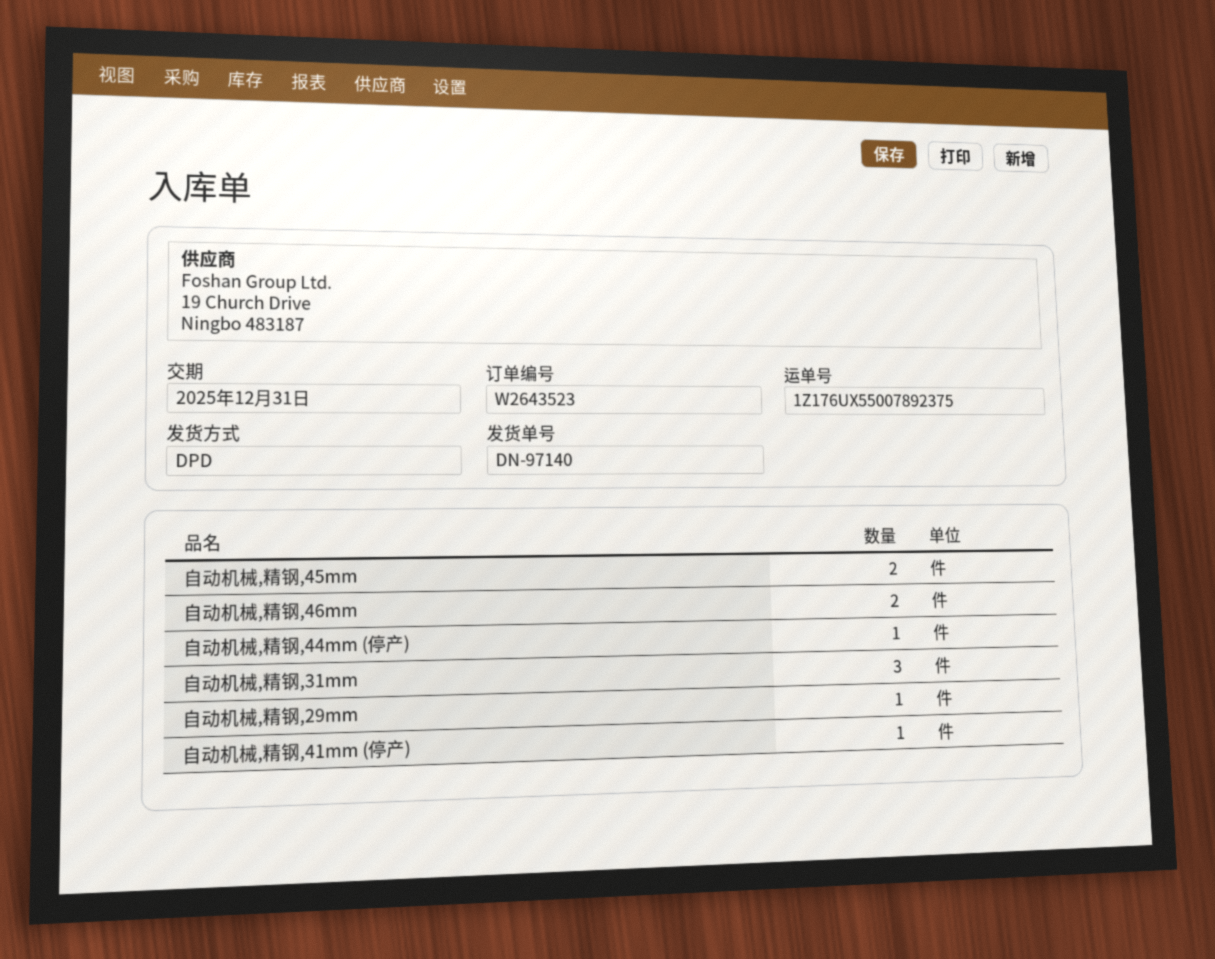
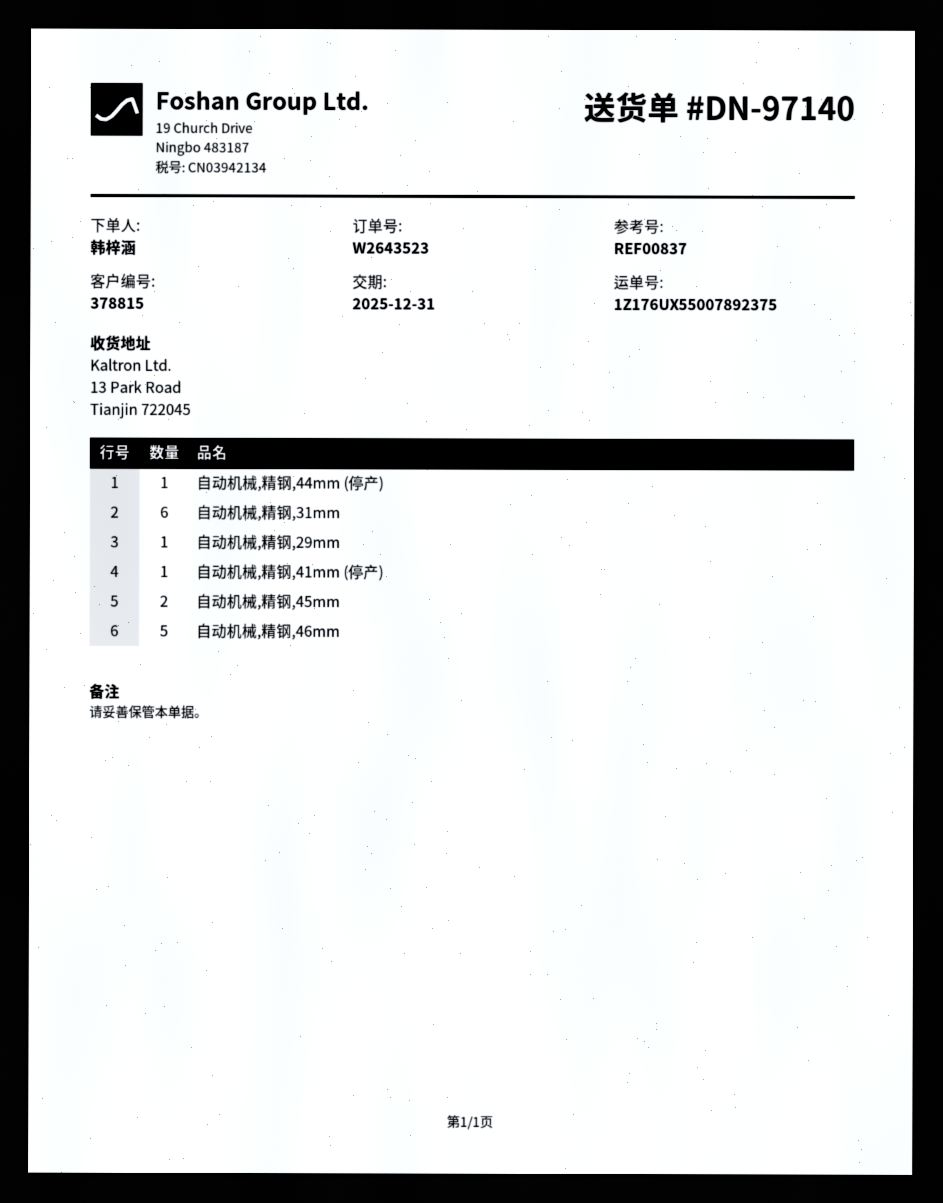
自动机械,精钢,46mm: 2 -> 5
自动机械,精钢,31mm: 3 -> 6

